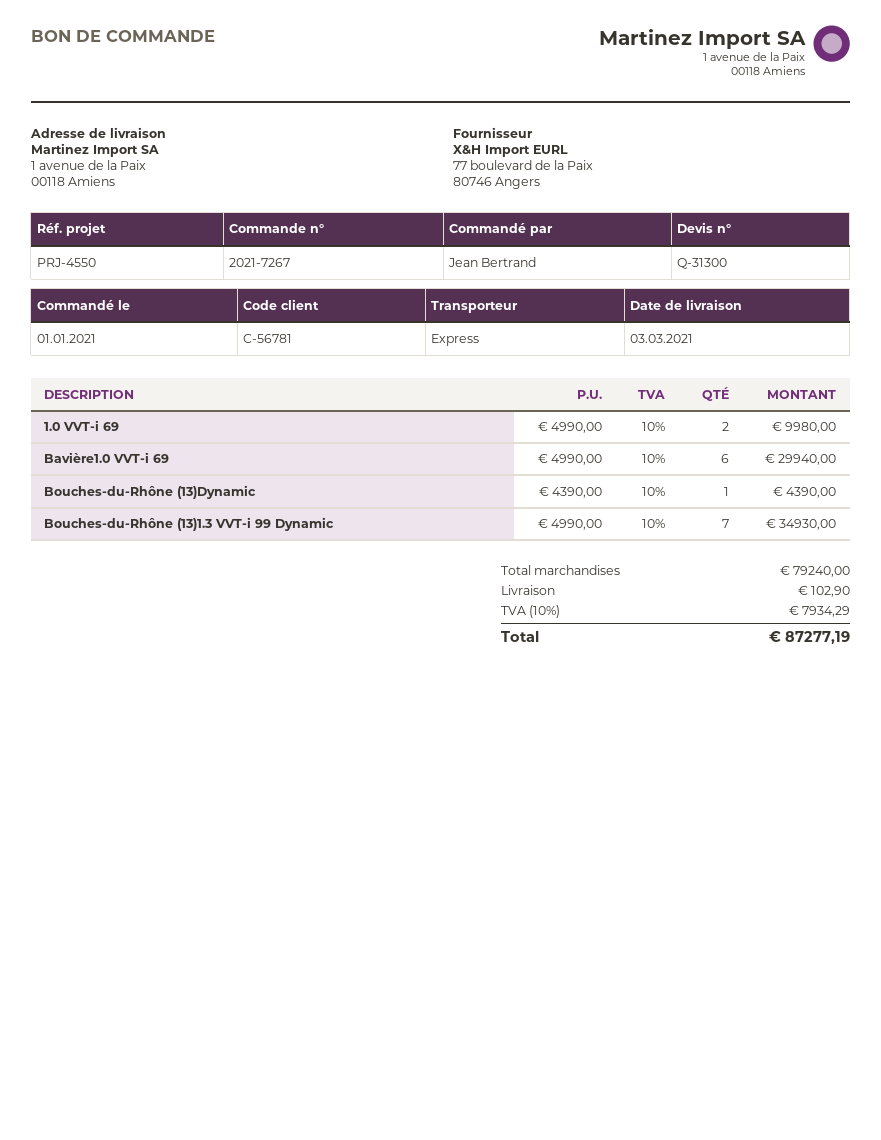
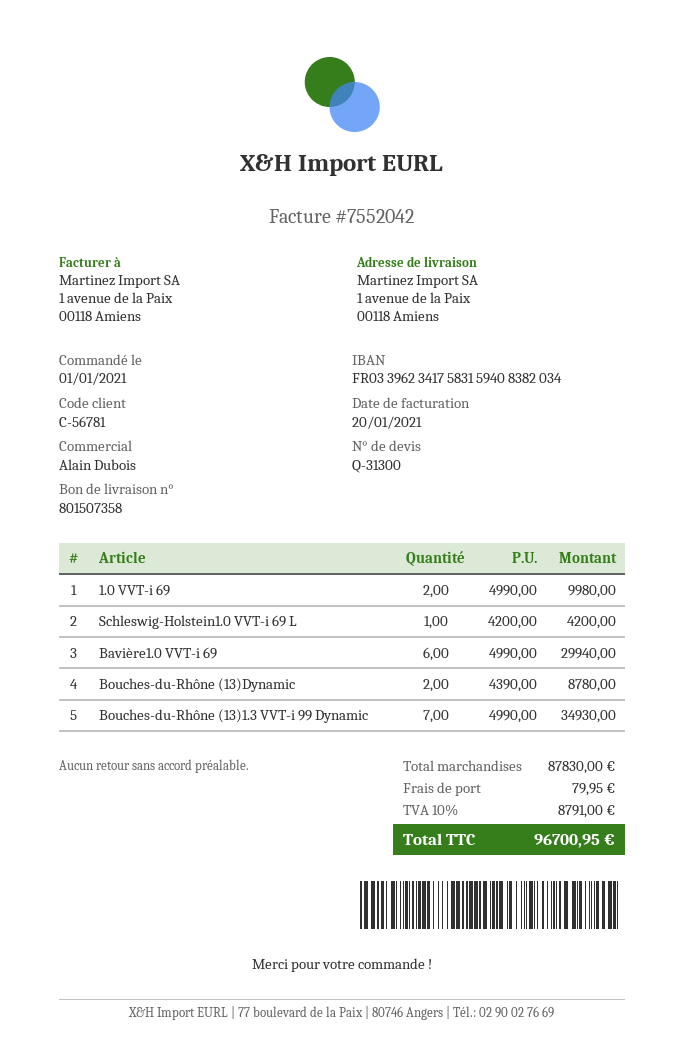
Bouches-du-Rhône (13)Dynamic: 1 x 4390.00 = 4390.00 -> 2 x 4390.00 = 8780.00
Schleswig-Holstein1.0 VVT-i 69 L: none -> 1 x 4200.00 = 4200.00
subtotal: 79240.00 -> 87830.00
shipping: 102.90 -> 79.95
tax: 10% = 7934.29 -> 10% = 8791.00
total: 87277.19 -> 96700.95

